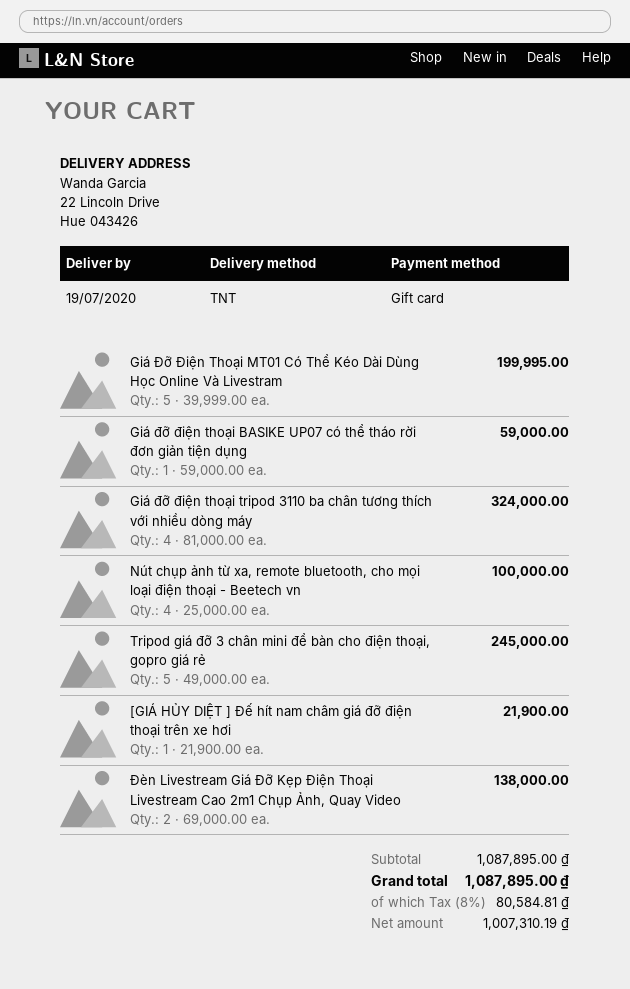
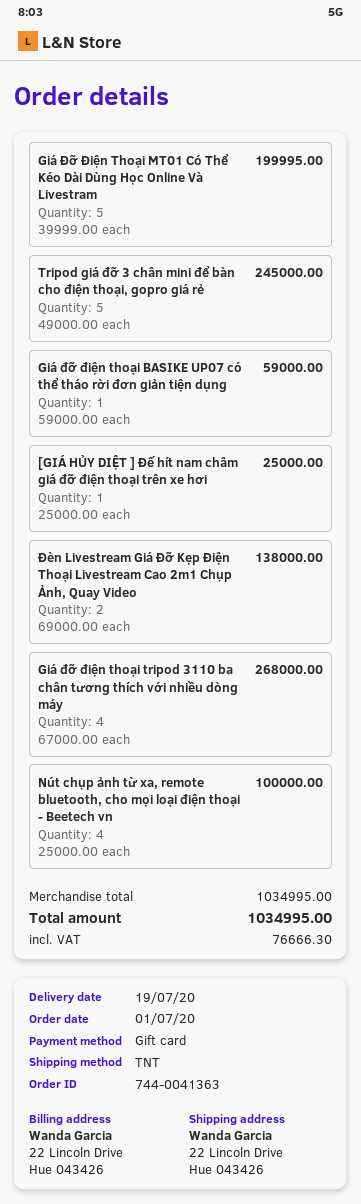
Giá đỡ điện thoại tripod 3110 ba chân tương thích với nhiều dòng máy: 4 x 81000.00 = 324000.00 -> 4 x 67000.00 = 268000.00
[GIÁ HỦY DIỆT ] Đế hít nam châm giá đỡ điện thoại trên xe hơi: 1 x 21900.00 = 21900.00 -> 1 x 25000.00 = 25000.00
subtotal: 1087895.00 -> 1034995.00
tax: 80584.81 -> 76666.30
total: 1087895.00 -> 1034995.00

